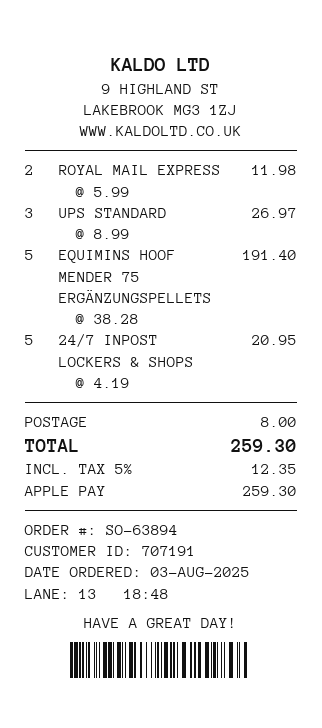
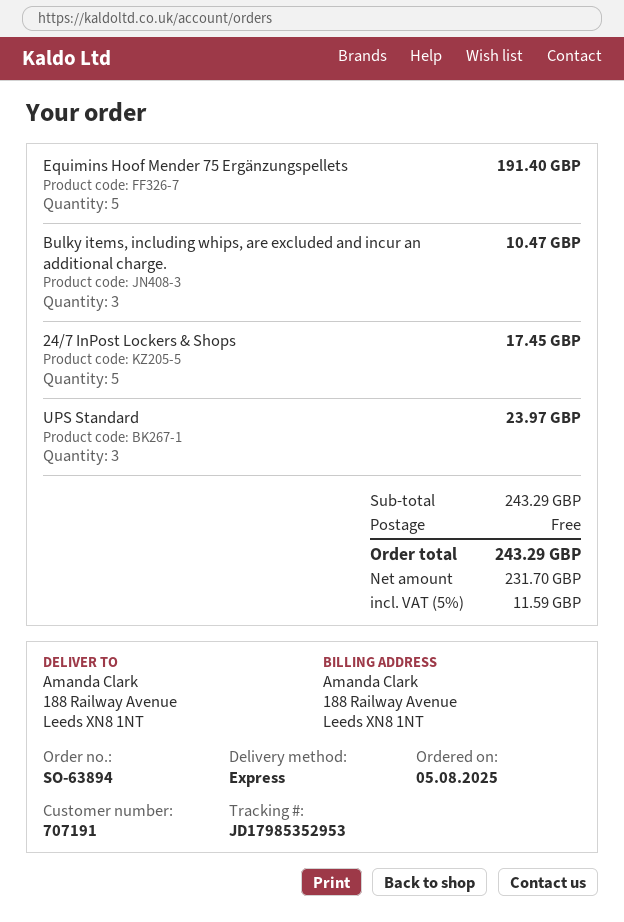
order date: 2025-08-03 -> 2025-08-05
ROYAL MAIL EXPRESS: 2 for 11.98 -> none
UPS STANDARD: 3 for 26.97 -> 3 for 23.97
24/7 INPOST LOCKERS & SHOPS: 5 for 20.95 -> 5 for 17.45
Bulky items, including whips, are excluded and incur an additional charge.: none -> 3 for 10.47
shipping: 8.00 -> 0.00
tax: 5% = 12.35 -> 5% = 11.59
total: 259.30 -> 243.29

